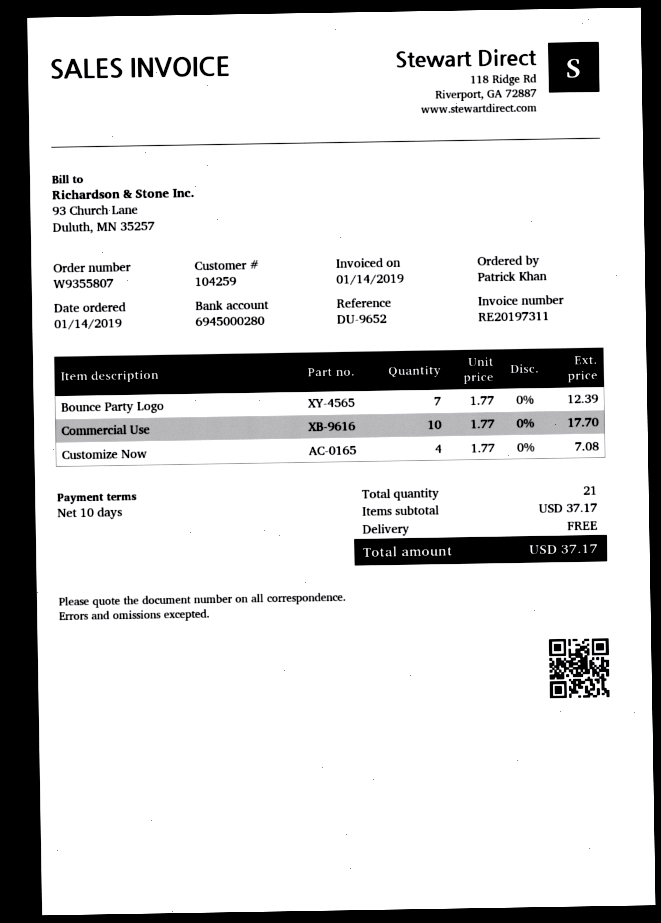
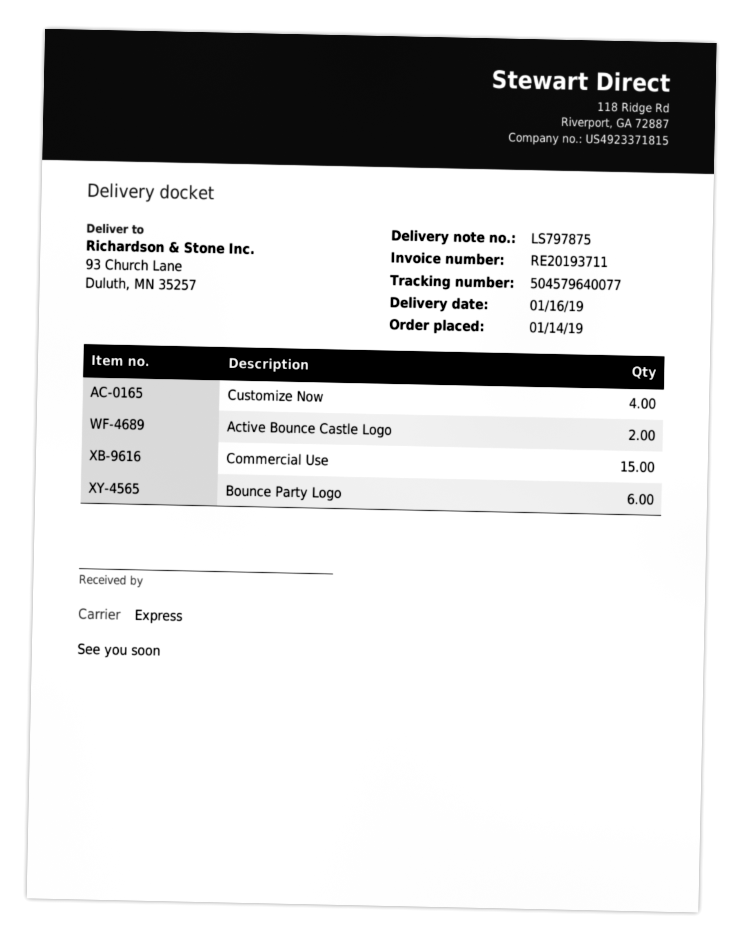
invoice number: RE20197311 -> RE20193711
Bounce Party Logo: 7 -> 6
Commercial Use: 10 -> 15
Active Bounce Castle Logo: none -> 2

